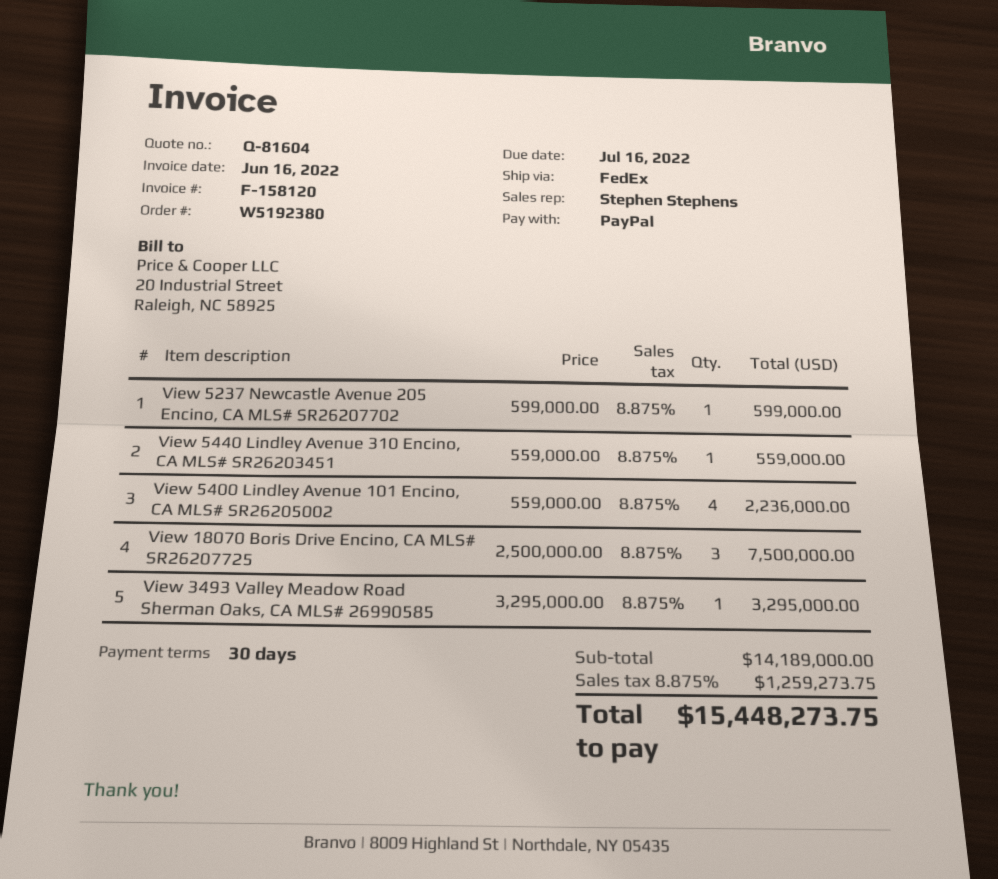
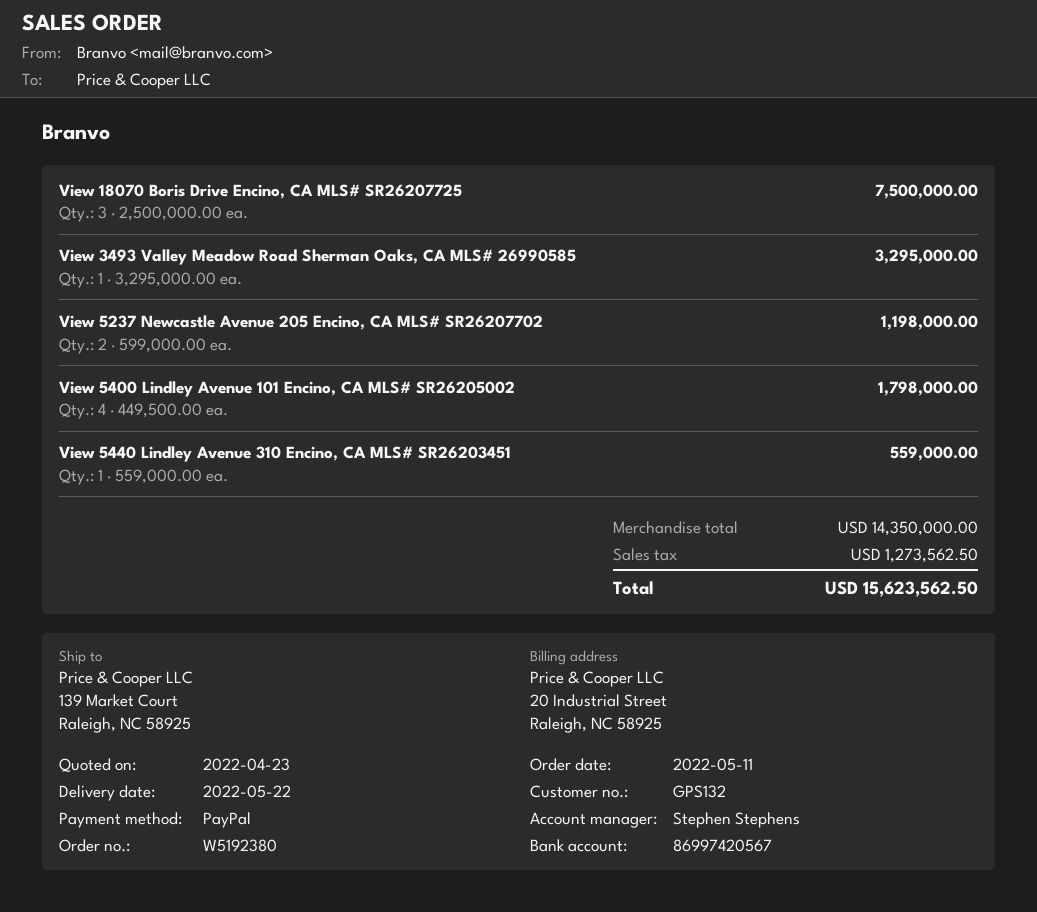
View 5237 Newcastle Avenue 205 Encino, CA MLS# SR26207702: 1 x 599000.00 = 599000.00 -> 2 x 599000.00 = 1198000.00
View 5400 Lindley Avenue 101 Encino, CA MLS# SR26205002: 4 x 559000.00 = 2236000.00 -> 4 x 449500.00 = 1798000.00
subtotal: 14189000.00 -> 14350000.00
tax: 1259273.75 -> 1273562.50
total: 15448273.75 -> 15623562.50

